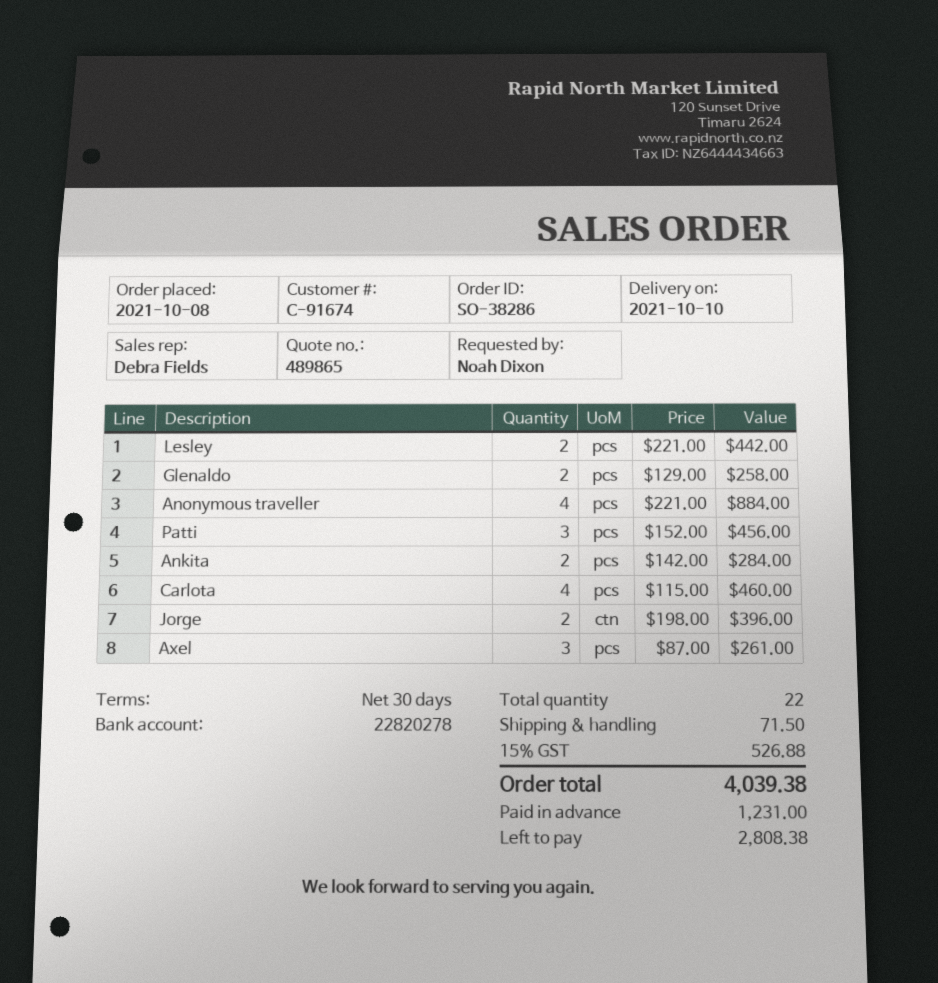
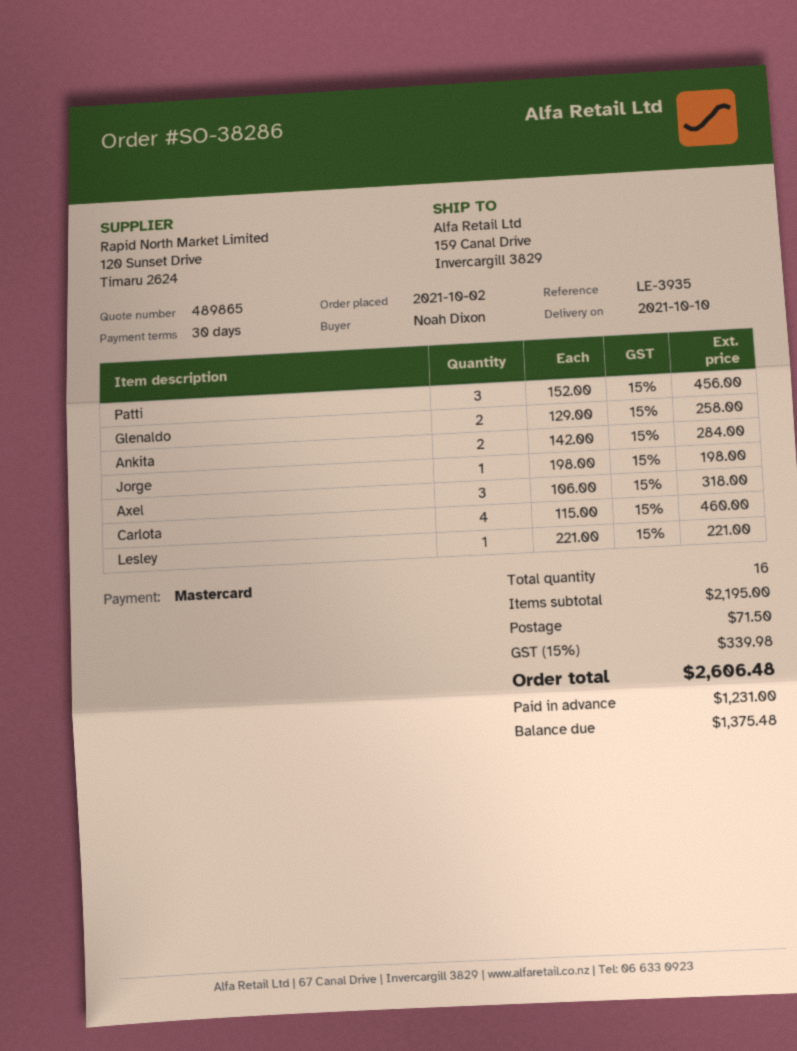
order date: 2021-10-08 -> 2021-10-02
Lesley: 2 x 221.00 = 442.00 -> 1 x 221.00 = 221.00
Anonymous traveller: 4 x 221.00 = 884.00 -> none
Jorge: 2 x 198.00 = 396.00 -> 1 x 198.00 = 198.00
Axel: 3 x 87.00 = 261.00 -> 3 x 106.00 = 318.00
total quantity: 22 -> 16
tax: 15% = 526.88 -> 15% = 339.98
total: 4039.38 -> 2606.48
balance: 2808.38 -> 1375.48

